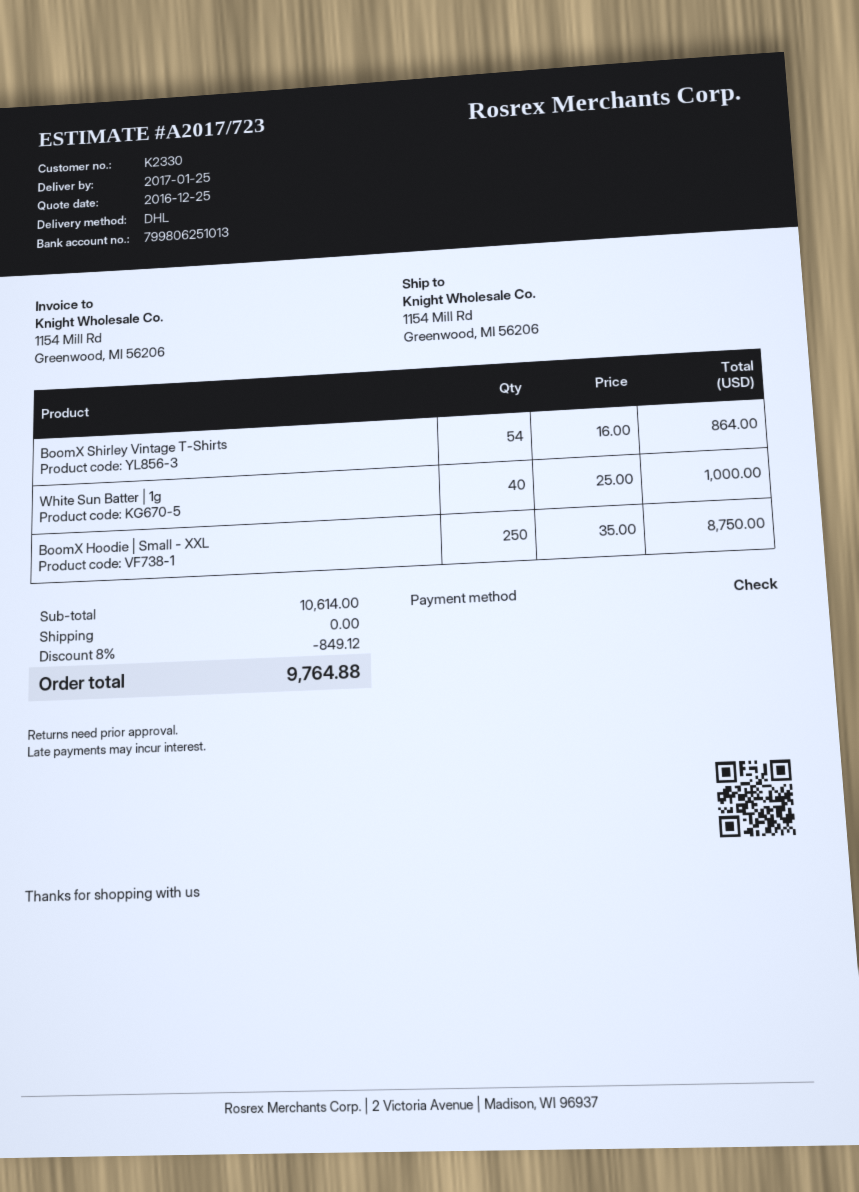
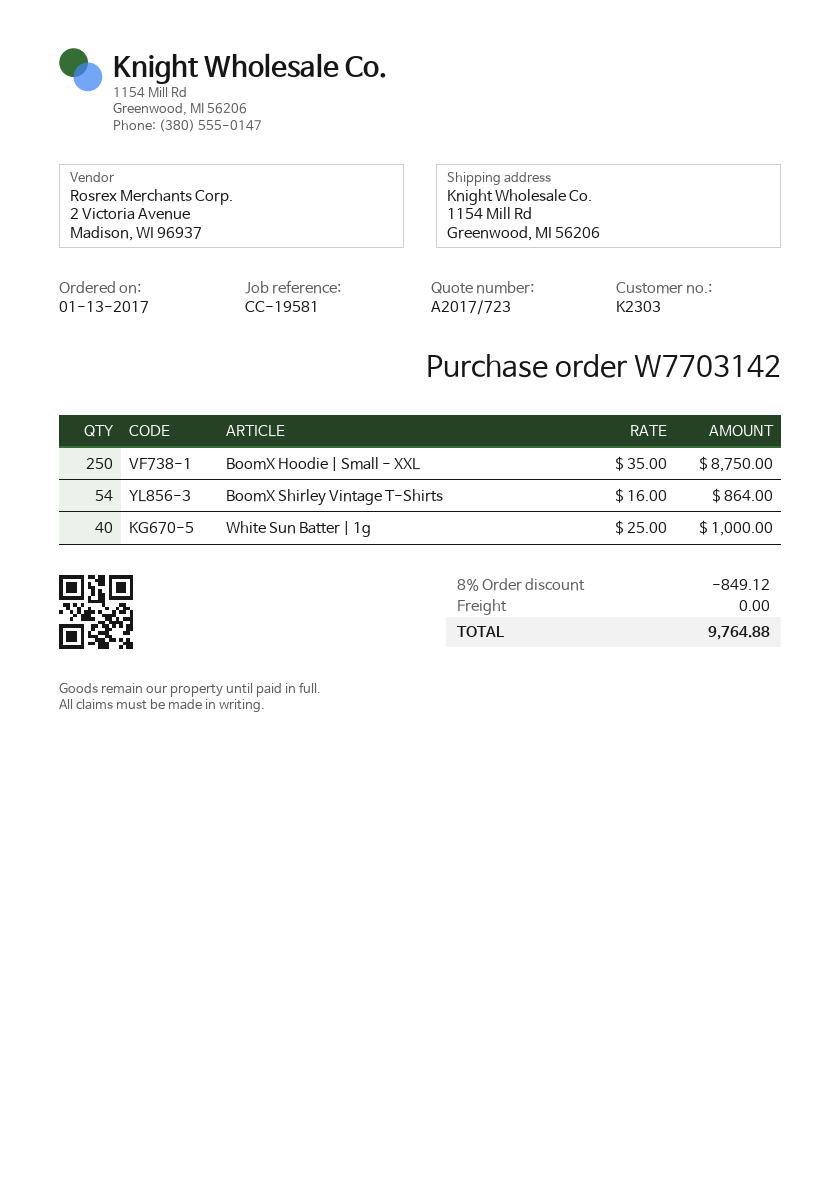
customer number: K2330 -> K2303

